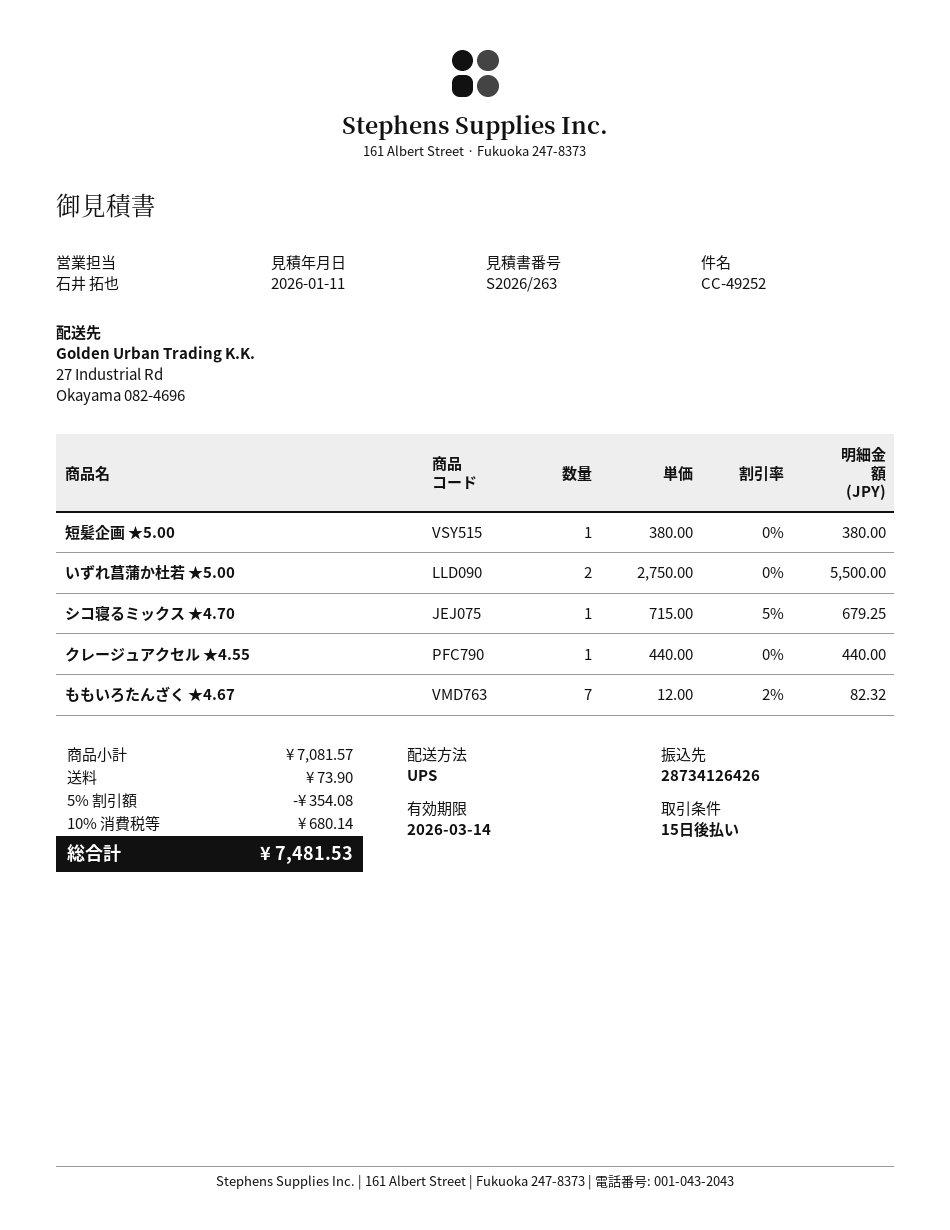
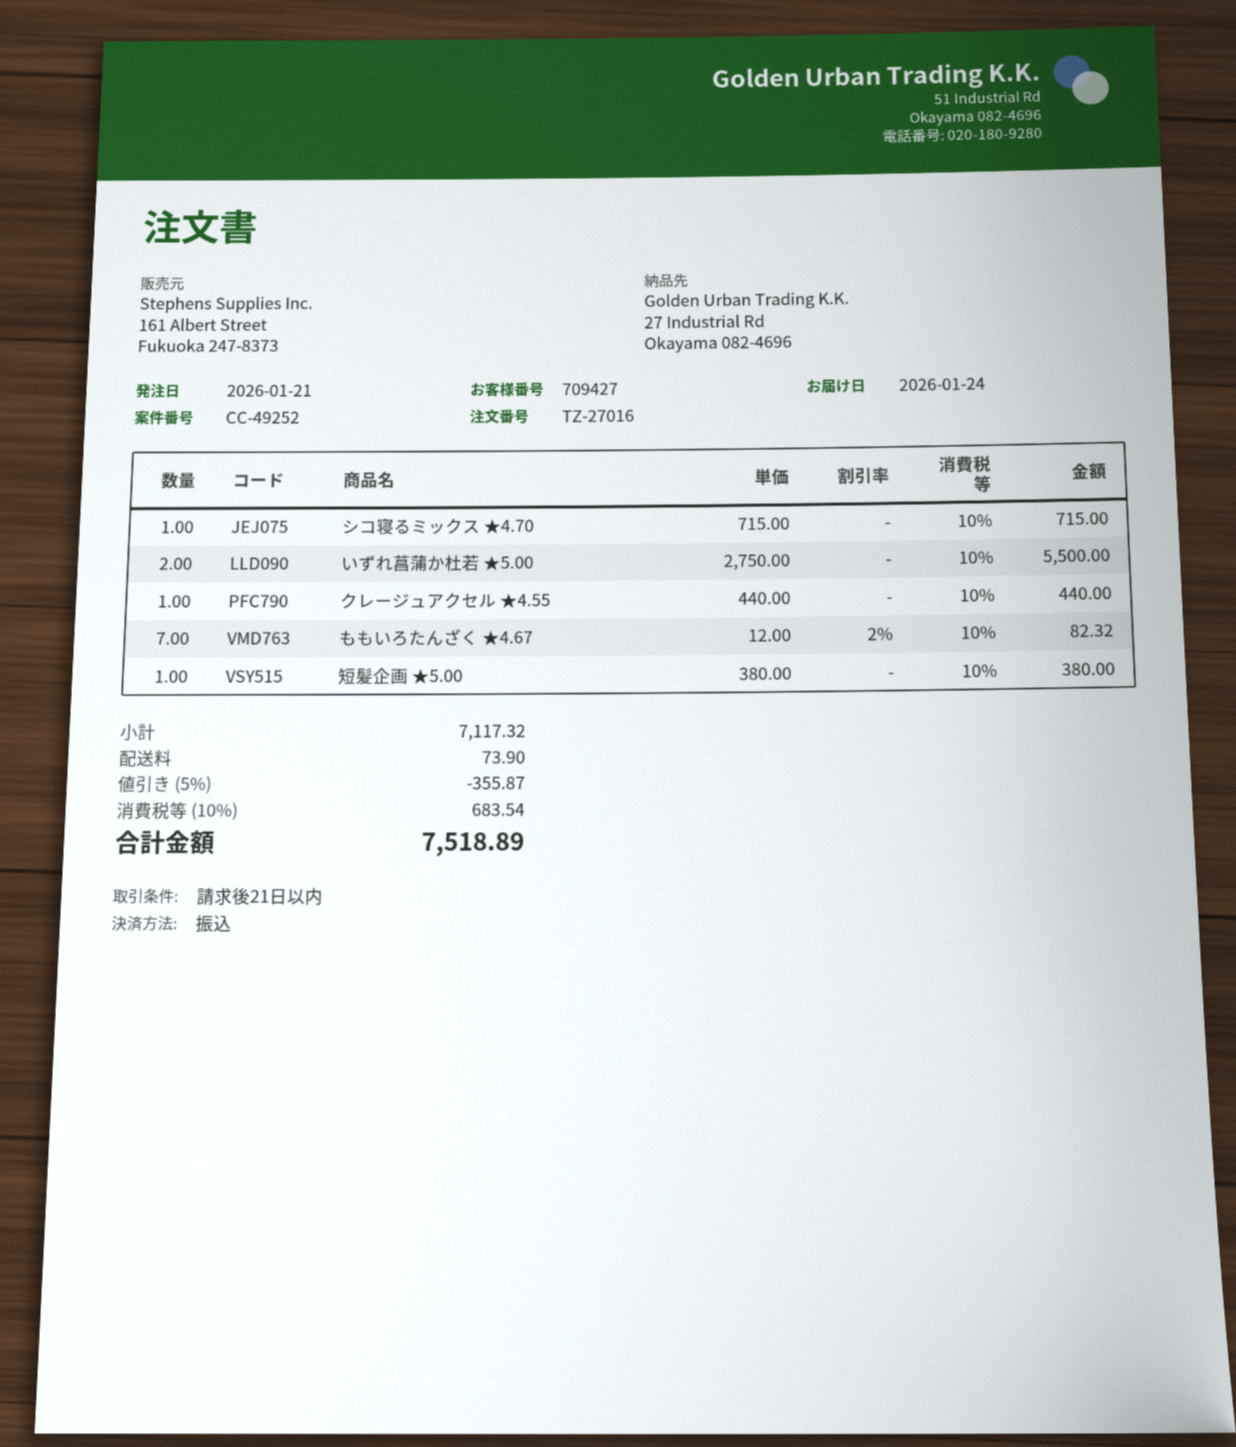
payment terms: 15 days -> 21 days
シコ寝るミックス ★4.70: 1 x 715.00 - 5% = 679.25 -> 1 x 715.00 = 715.00
subtotal: 7081.57 -> 7117.32
discount: 5% = 354.08 -> 5% = 355.87
tax: 10% = 680.14 -> 10% = 683.54
total: 7481.53 -> 7518.89

